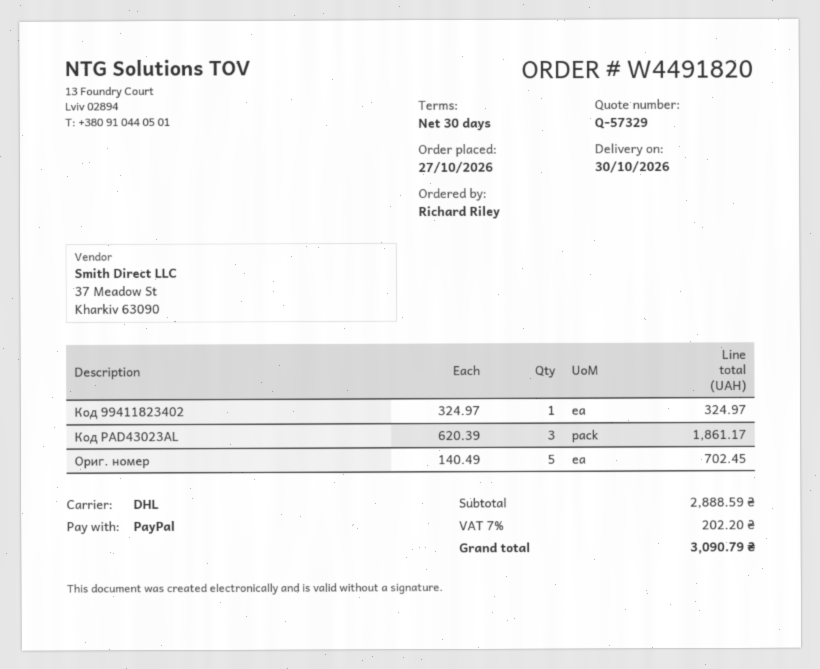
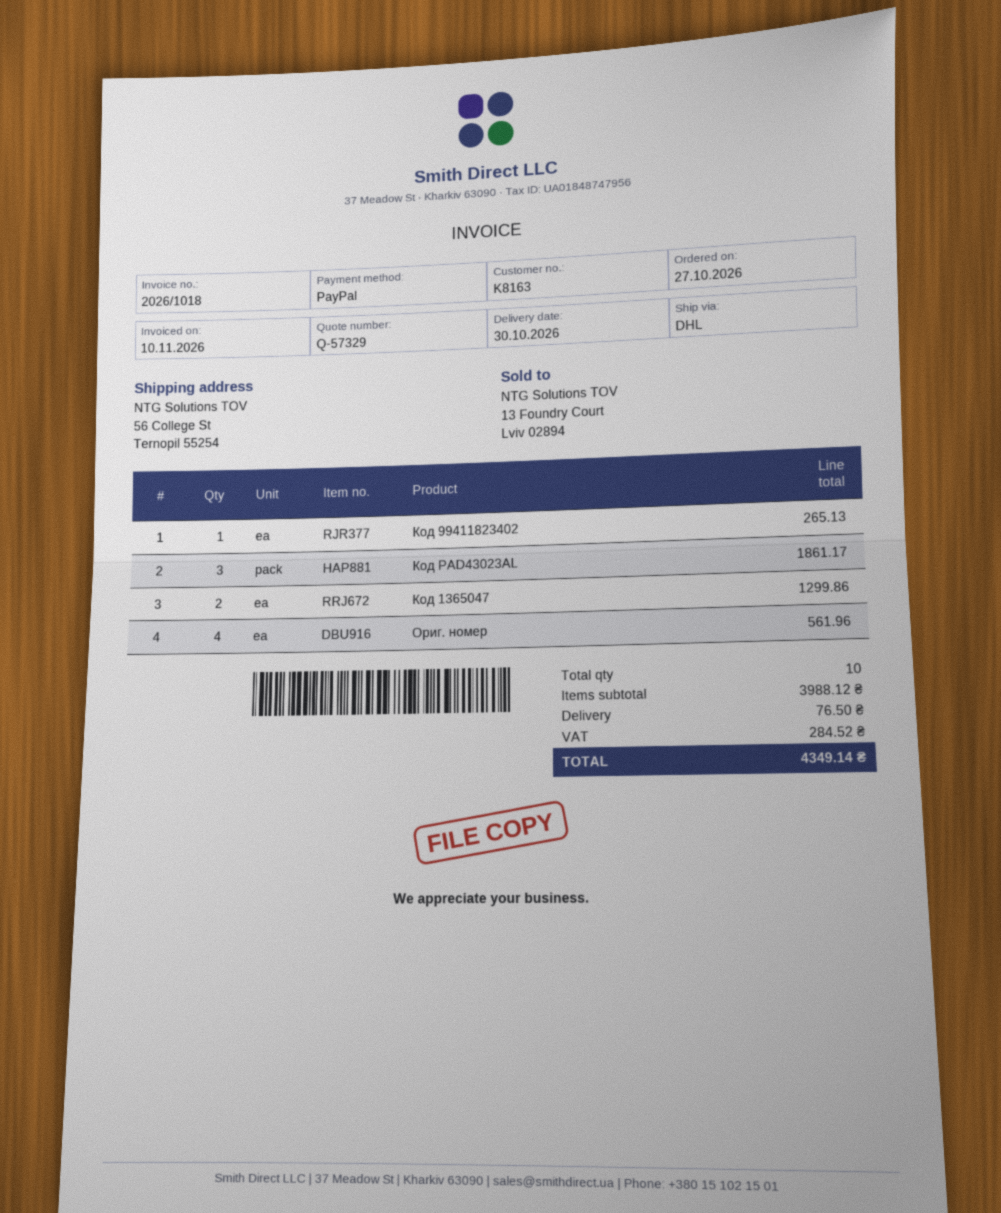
Код 99411823402: 1 for 324.97 -> 1 for 265.13
Ориг. номер: 5 for 702.45 -> 4 for 561.96
Код 1365047: none -> 2 for 1299.86
subtotal: 2888.59 -> 3988.12
shipping: none -> 76.50
tax: 202.20 -> 284.52
total: 3090.79 -> 4349.14

